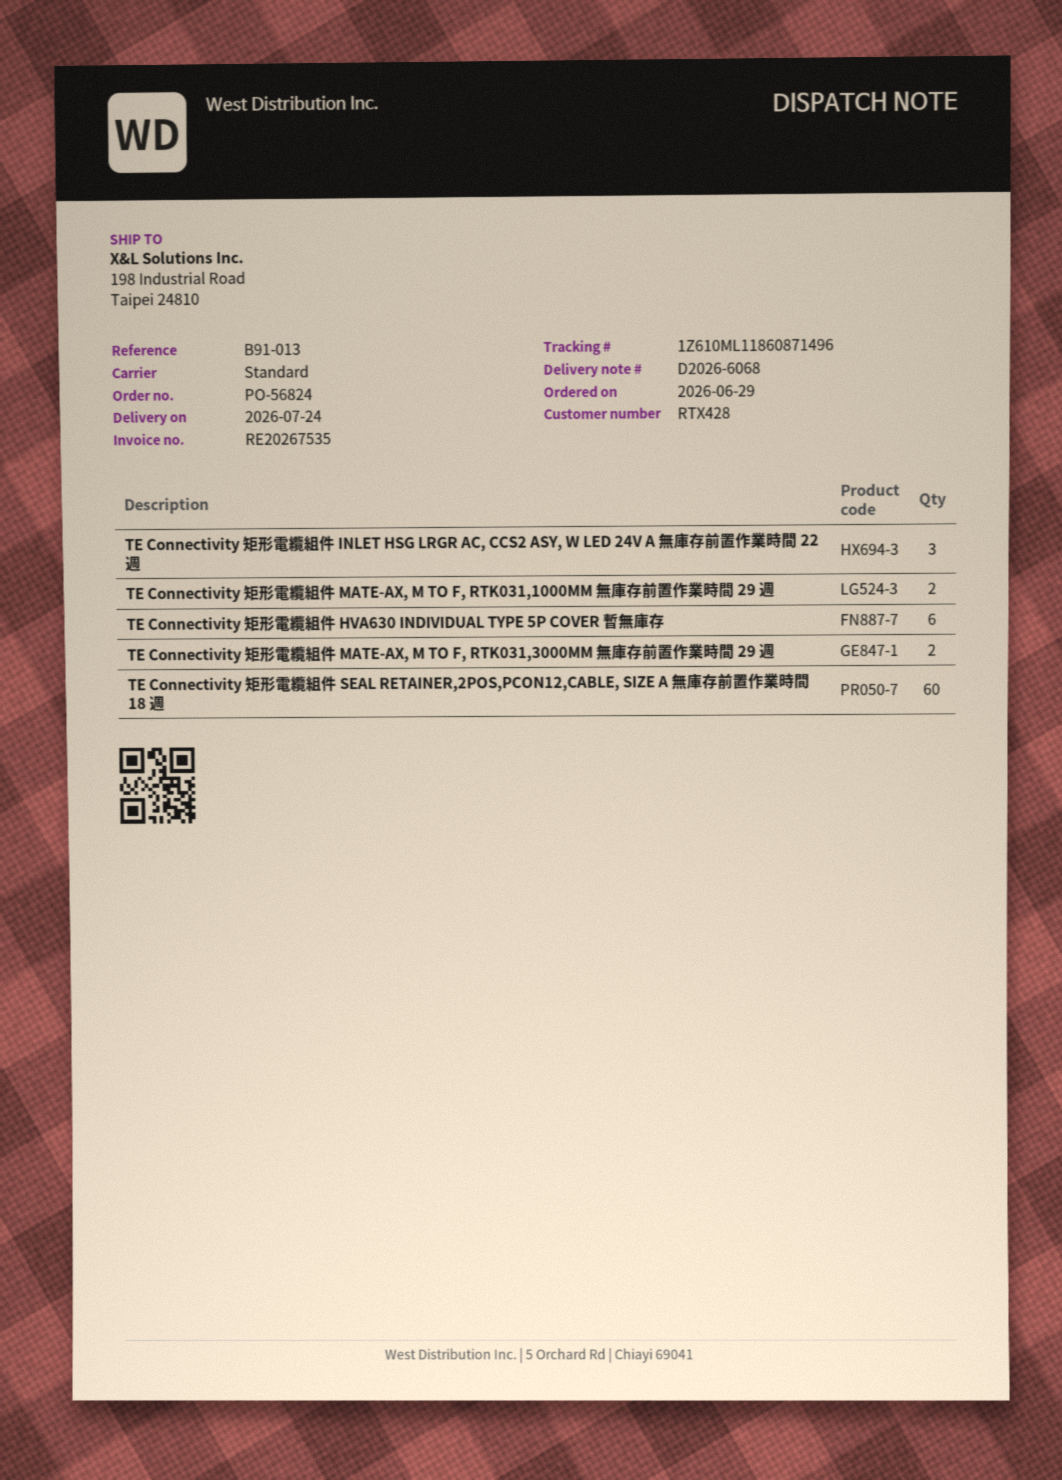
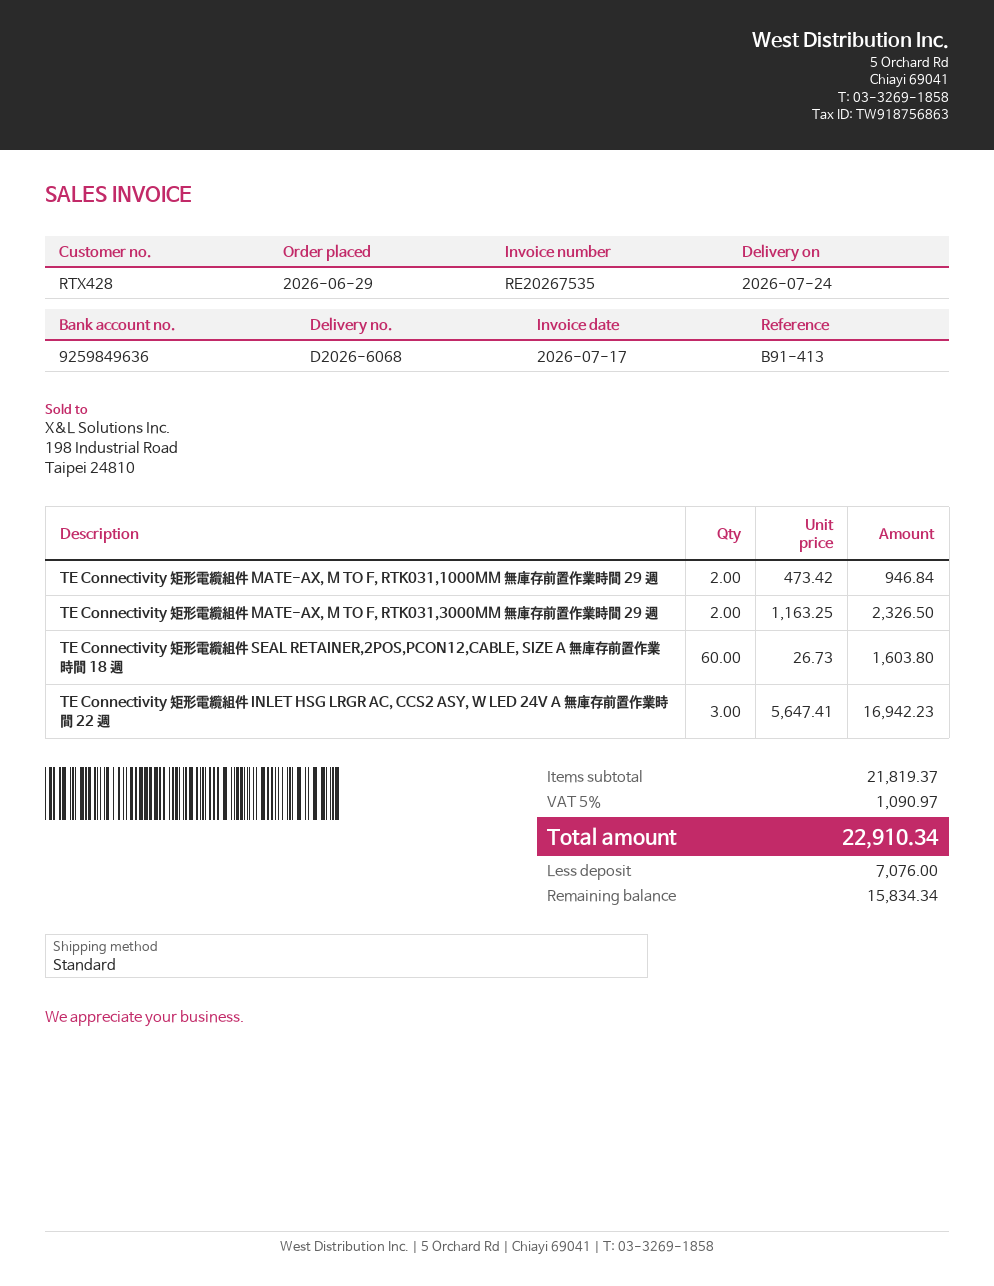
reference: B91-013 -> B91-413
TE Connectivity 矩形電纜組件 HVA630 INDIVIDUAL TYPE 5P COVER 暫無庫存: 6 -> none

